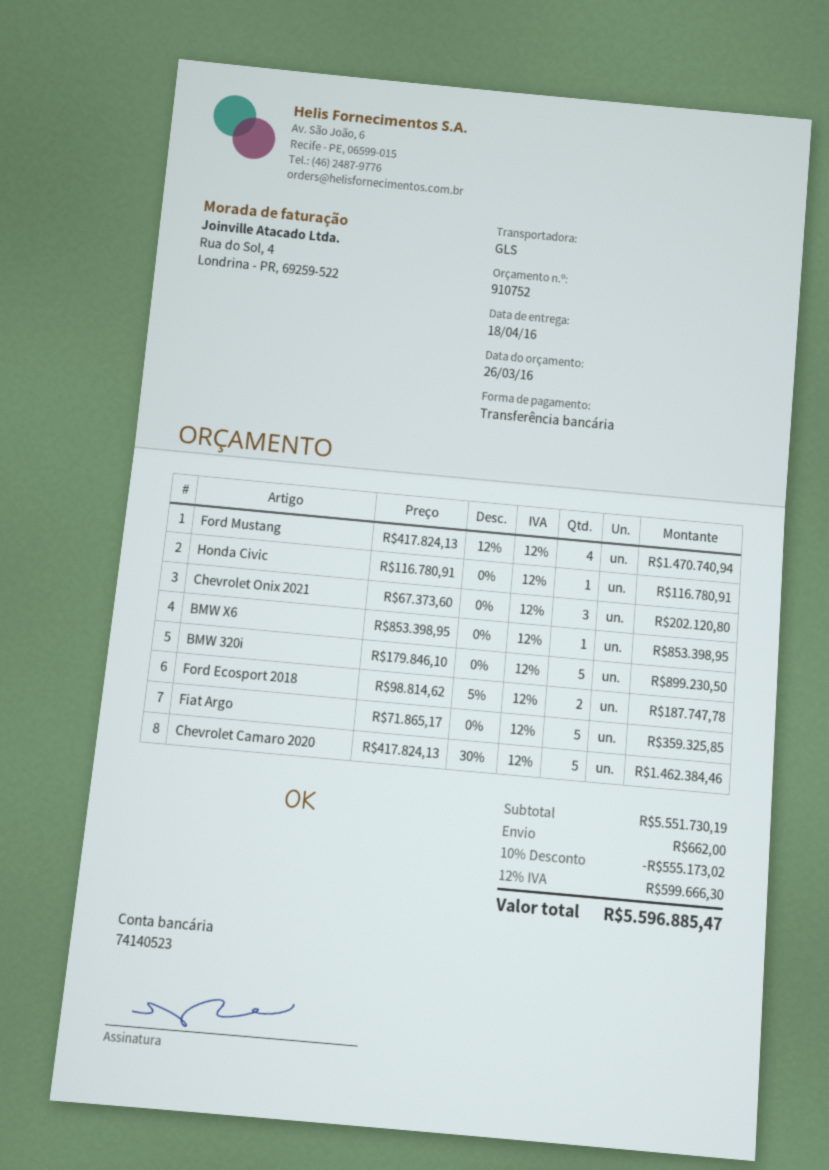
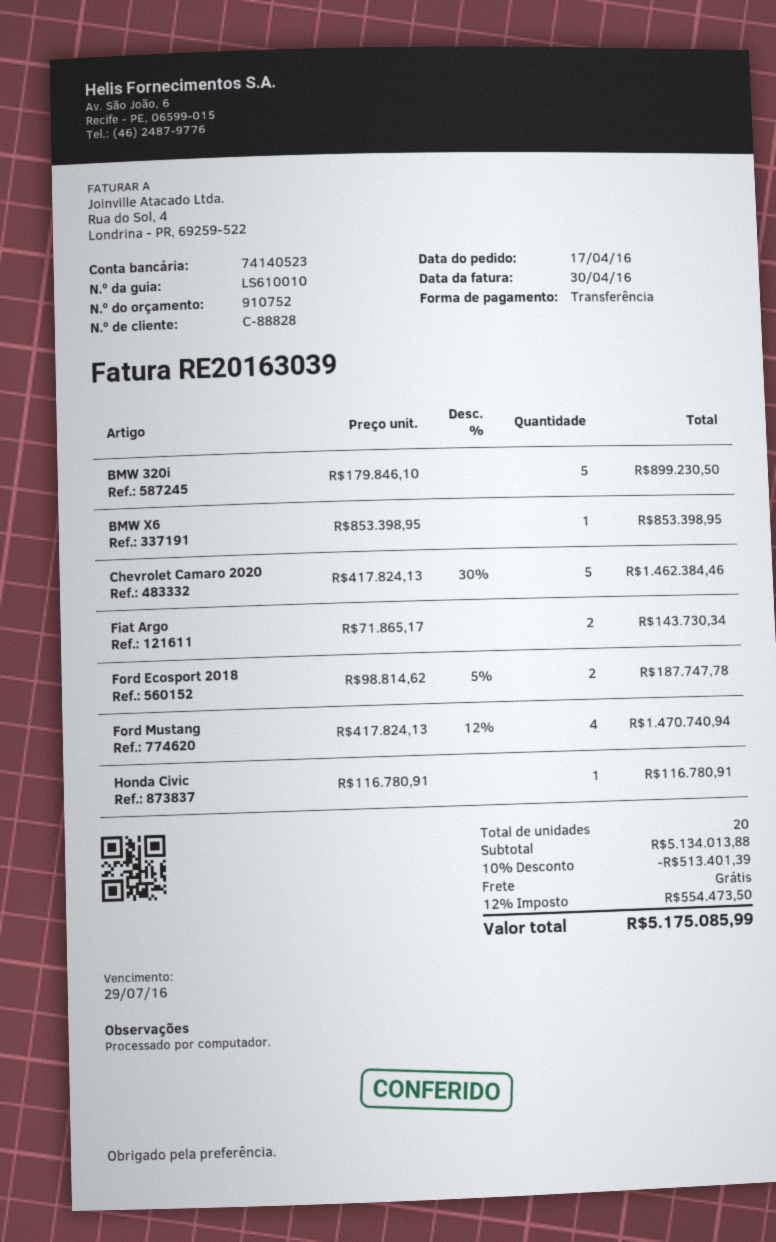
Chevrolet Onix 2021: 3 x 67373.60 = 202120.80 -> none
Fiat Argo: 5 x 71865.17 = 359325.85 -> 2 x 71865.17 = 143730.34
subtotal: 5551730.19 -> 5134013.88
discount: 10% = 555173.02 -> 10% = 513401.39
shipping: 662.00 -> 0.00
tax: 12% = 599666.30 -> 12% = 554473.50
total: 5596885.47 -> 5175085.99

